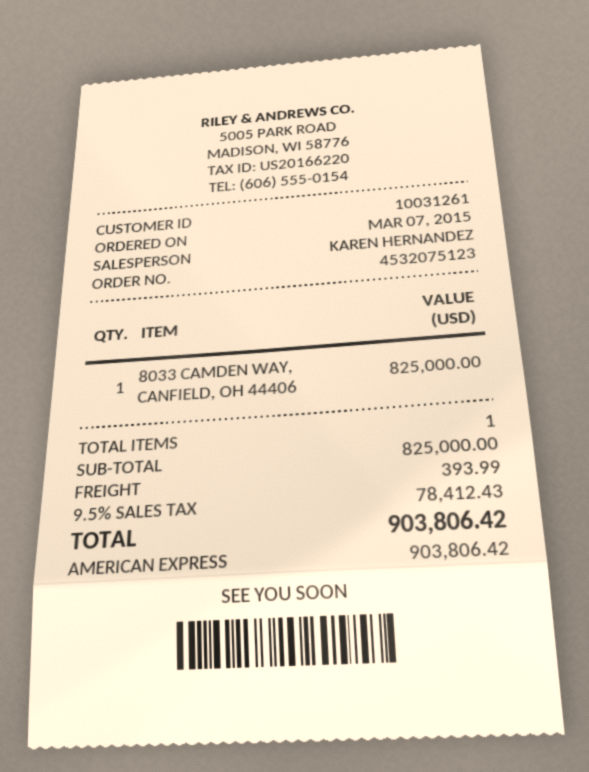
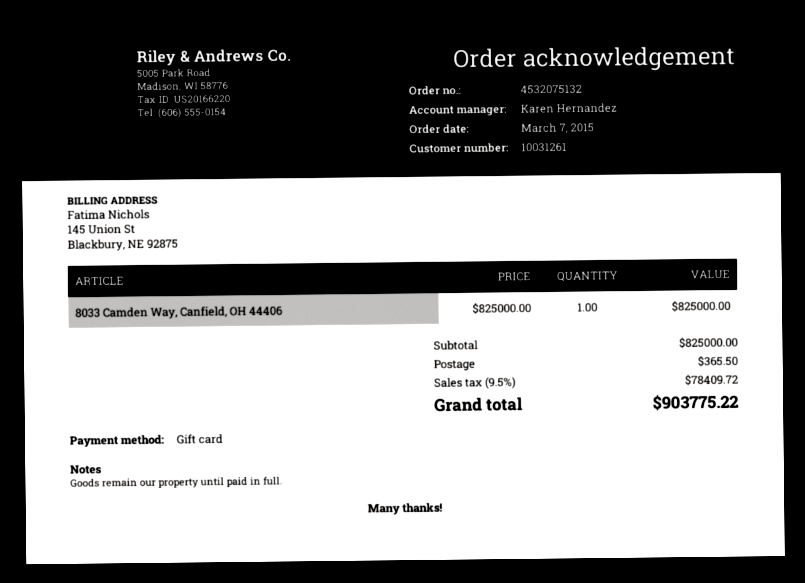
order number: 4532075123 -> 4532075132
payment method: American Express -> gift card
shipping: 393.99 -> 365.50
tax: 9.5% = 78412.43 -> 9.5% = 78409.72
total: 903806.42 -> 903775.22

